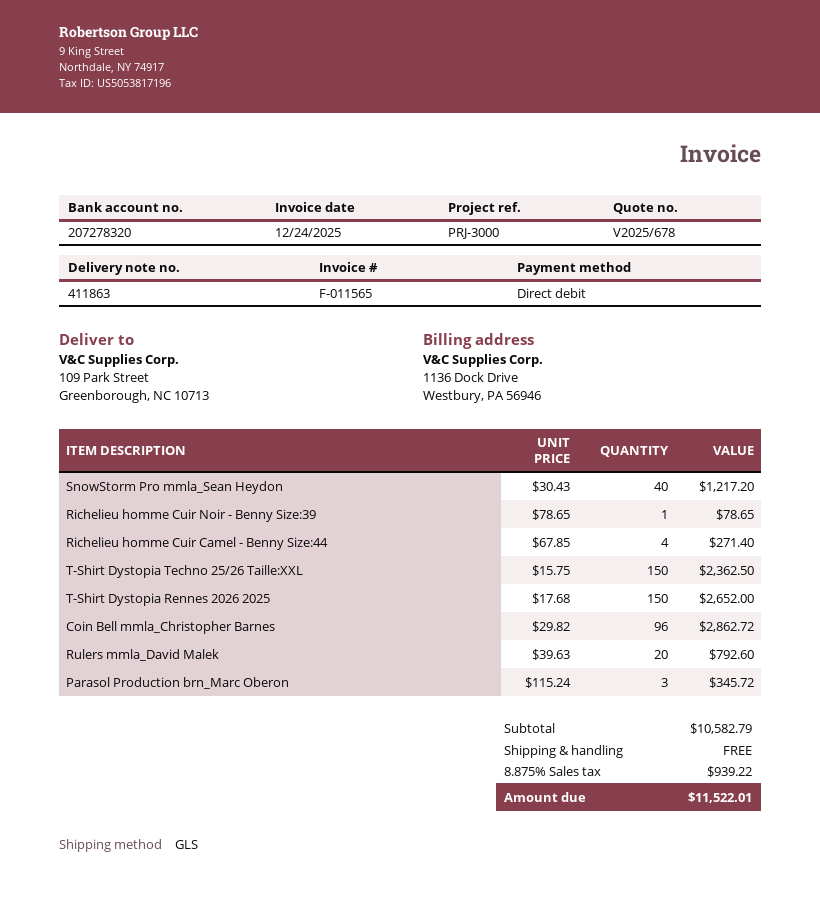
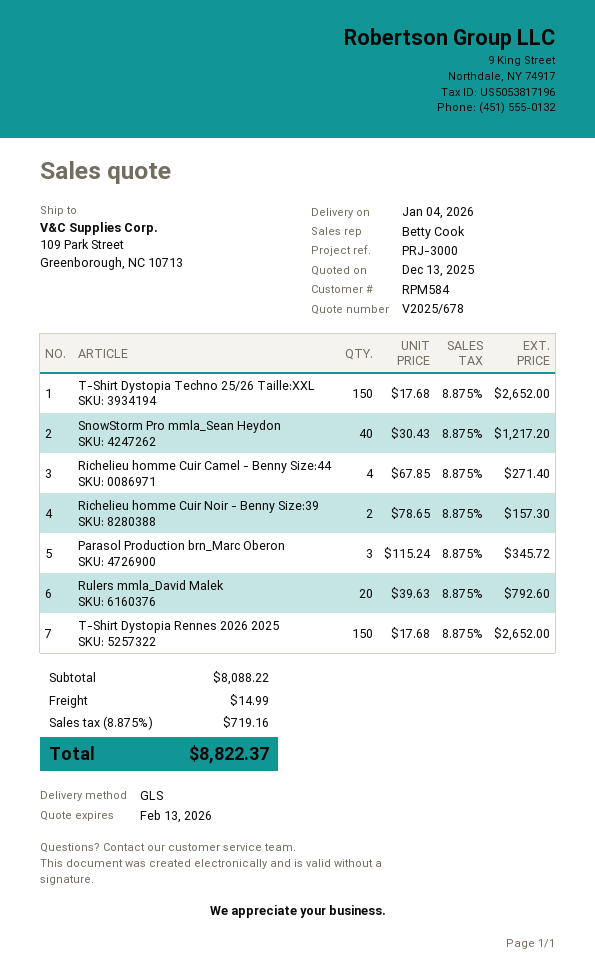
Richelieu homme Cuir Noir - Benny Size:39: 1 x 78.65 = 78.65 -> 2 x 78.65 = 157.30
T-Shirt Dystopia Techno 25/26 Taille:XXL: 150 x 15.75 = 2362.50 -> 150 x 17.68 = 2652.00
Coin Bell mmla_Christopher Barnes: 96 x 29.82 = 2862.72 -> none
subtotal: 10582.79 -> 8088.22
shipping: 0.00 -> 14.99
tax: 8.875% = 939.22 -> 8.875% = 719.16
total: 11522.01 -> 8822.37

